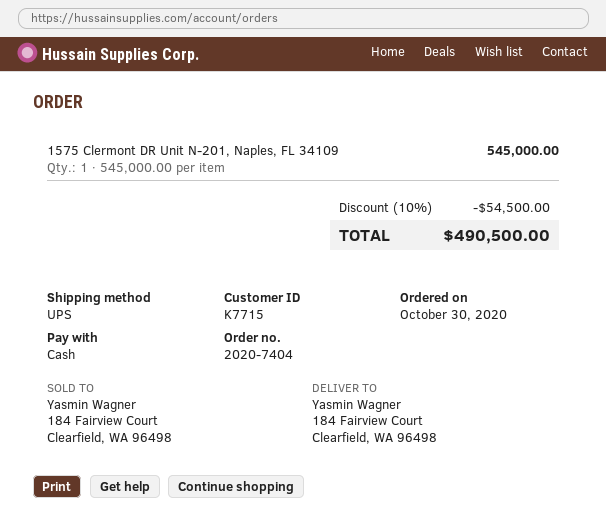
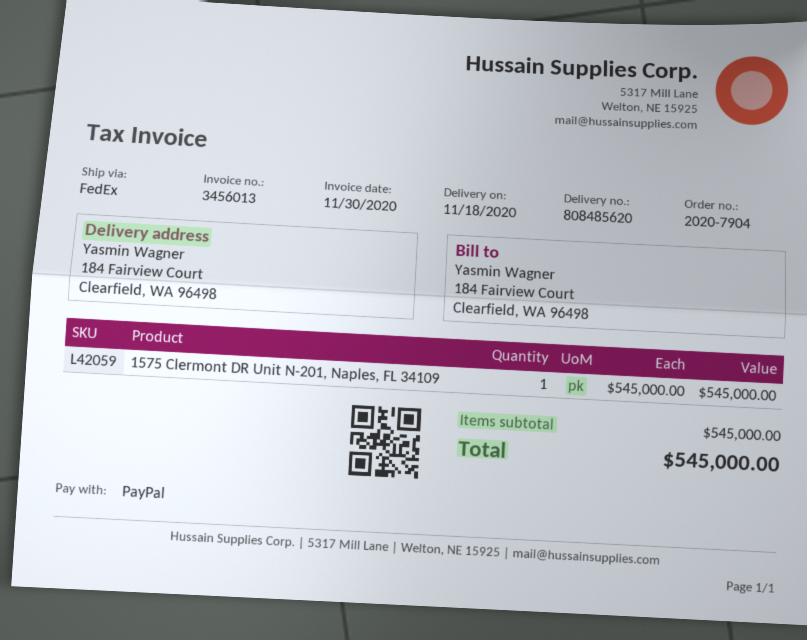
order number: 2020-7404 -> 2020-7904
payment method: cash -> PayPal
shipping method: UPS -> FedEx
discount: 10% = 54500.00 -> none
total: 490500.00 -> 545000.00

